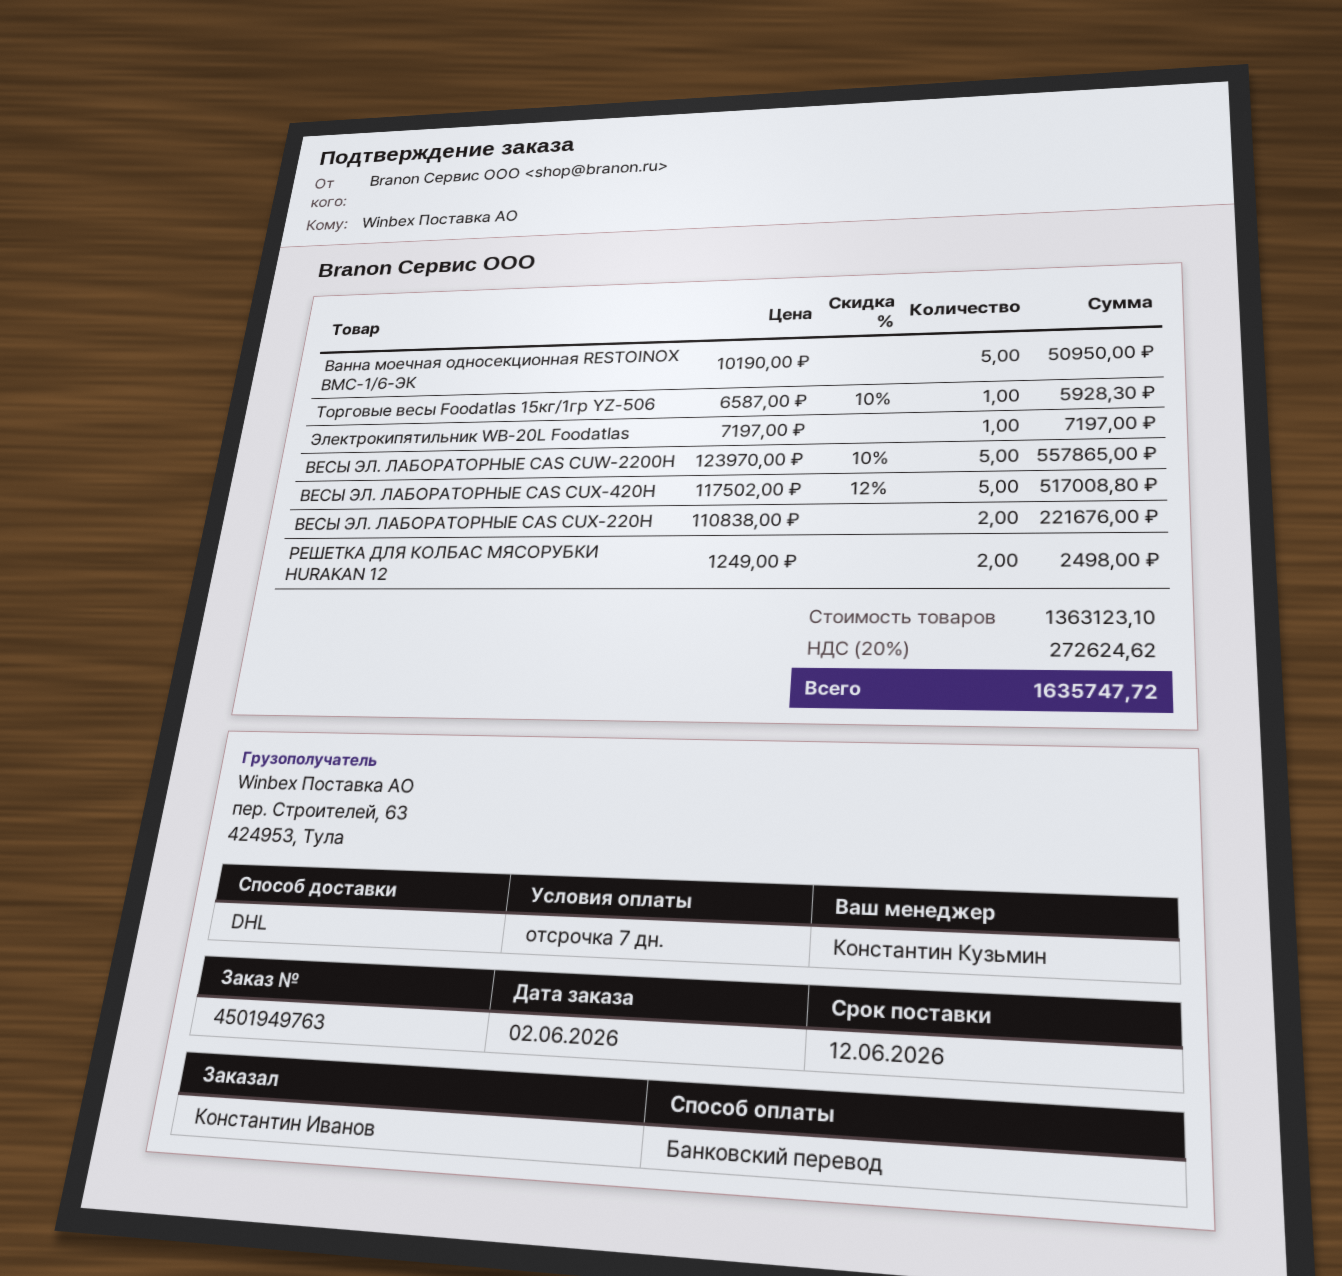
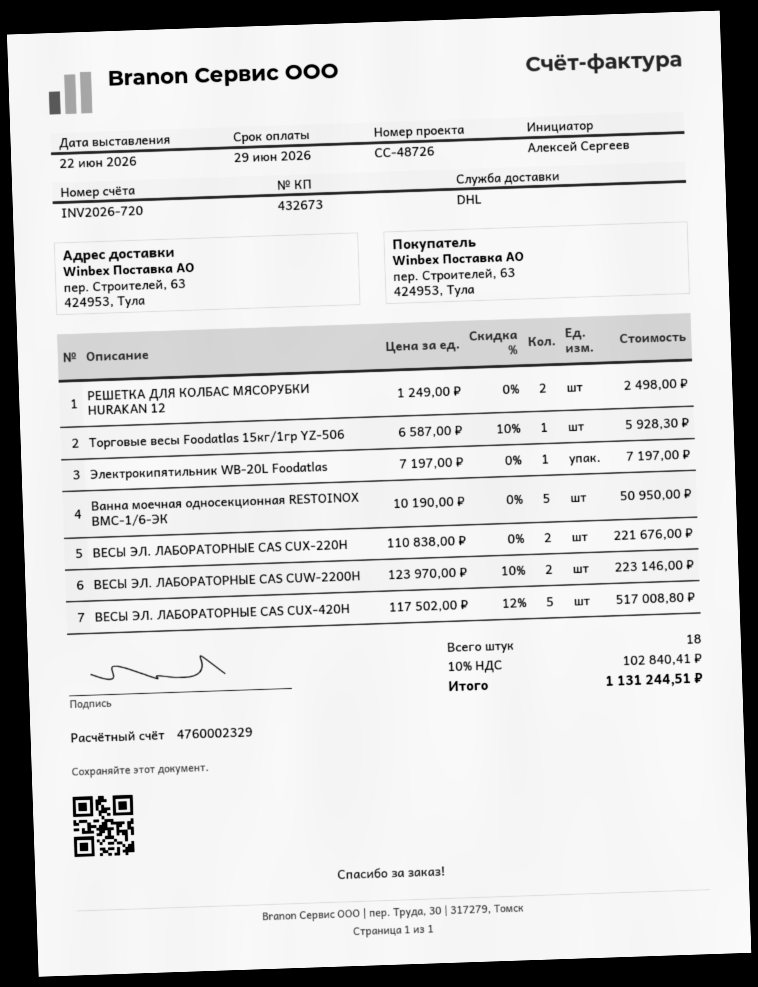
ordered by: Константин Иванов -> Алексей Сергеев
ВЕСЫ ЭЛ. ЛАБОРАТОРНЫЕ CAS CUW-2200H: 5 x 123970.00 - 10% = 557865.00 -> 2 x 123970.00 - 10% = 223146.00
tax: 20% = 272624.62 -> 10% = 102840.41
total: 1635747.72 -> 1131244.51

